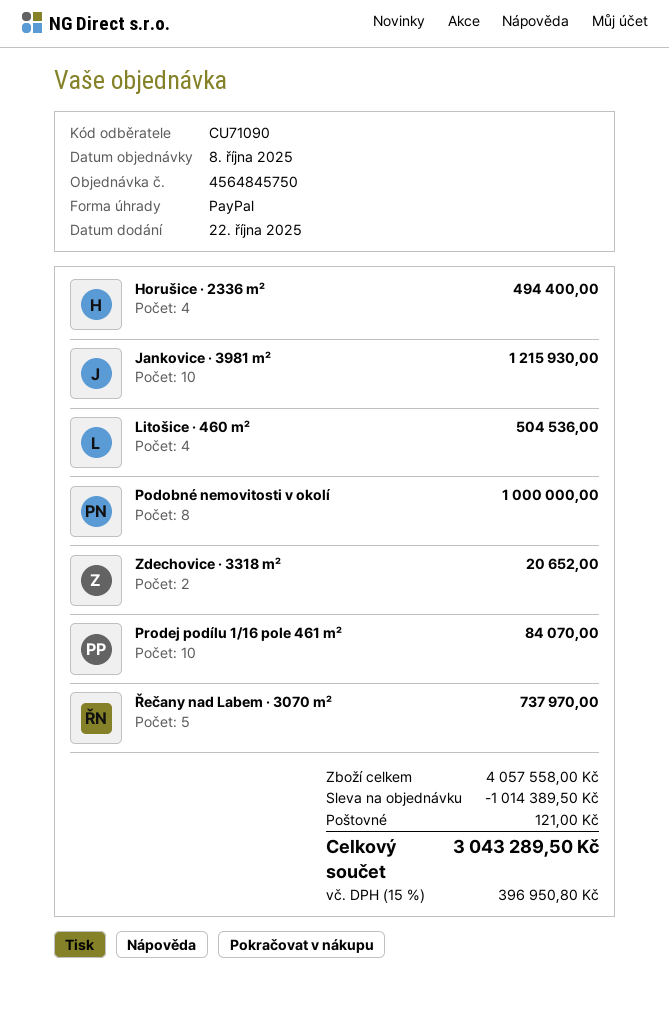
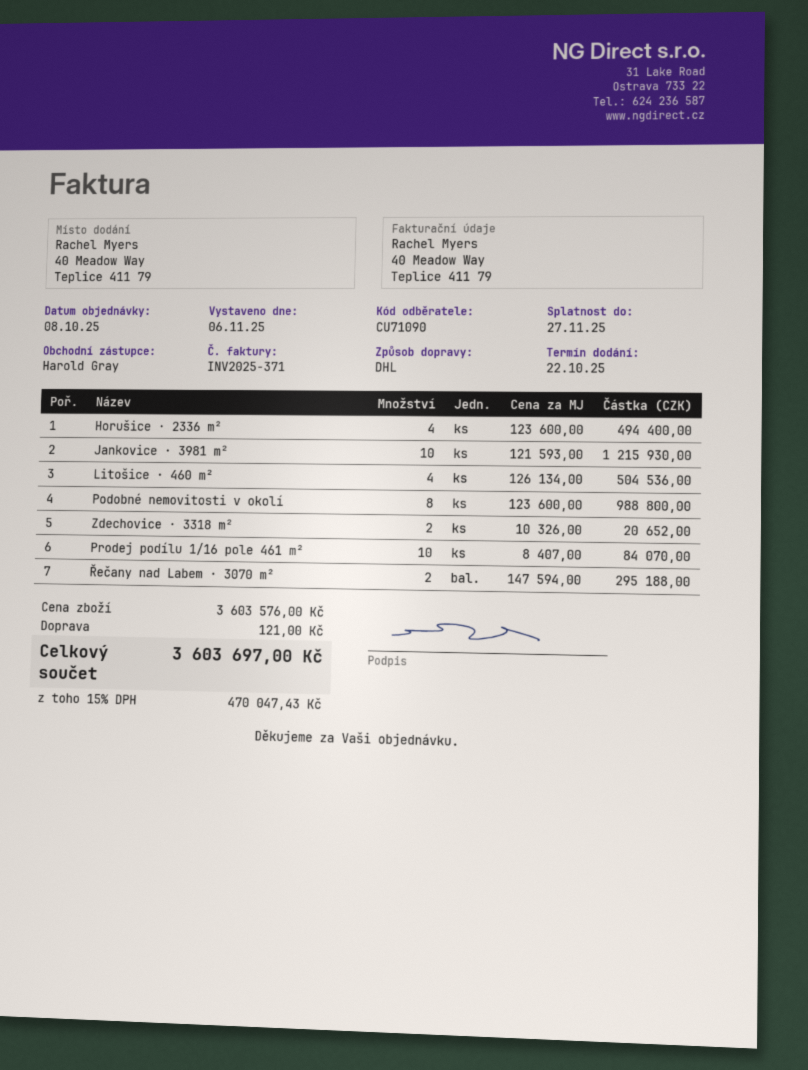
Podobné nemovitosti v okolí: 8 for 1000000.00 -> 8 for 988800.00
Řečany nad Labem · 3070 m²: 5 for 737970.00 -> 2 for 295188.00
subtotal: 4057558.00 -> 3603576.00
discount: 1014389.50 -> none
tax: 15% = 396950.80 -> 15% = 470047.43
total: 3043289.50 -> 3603697.00

